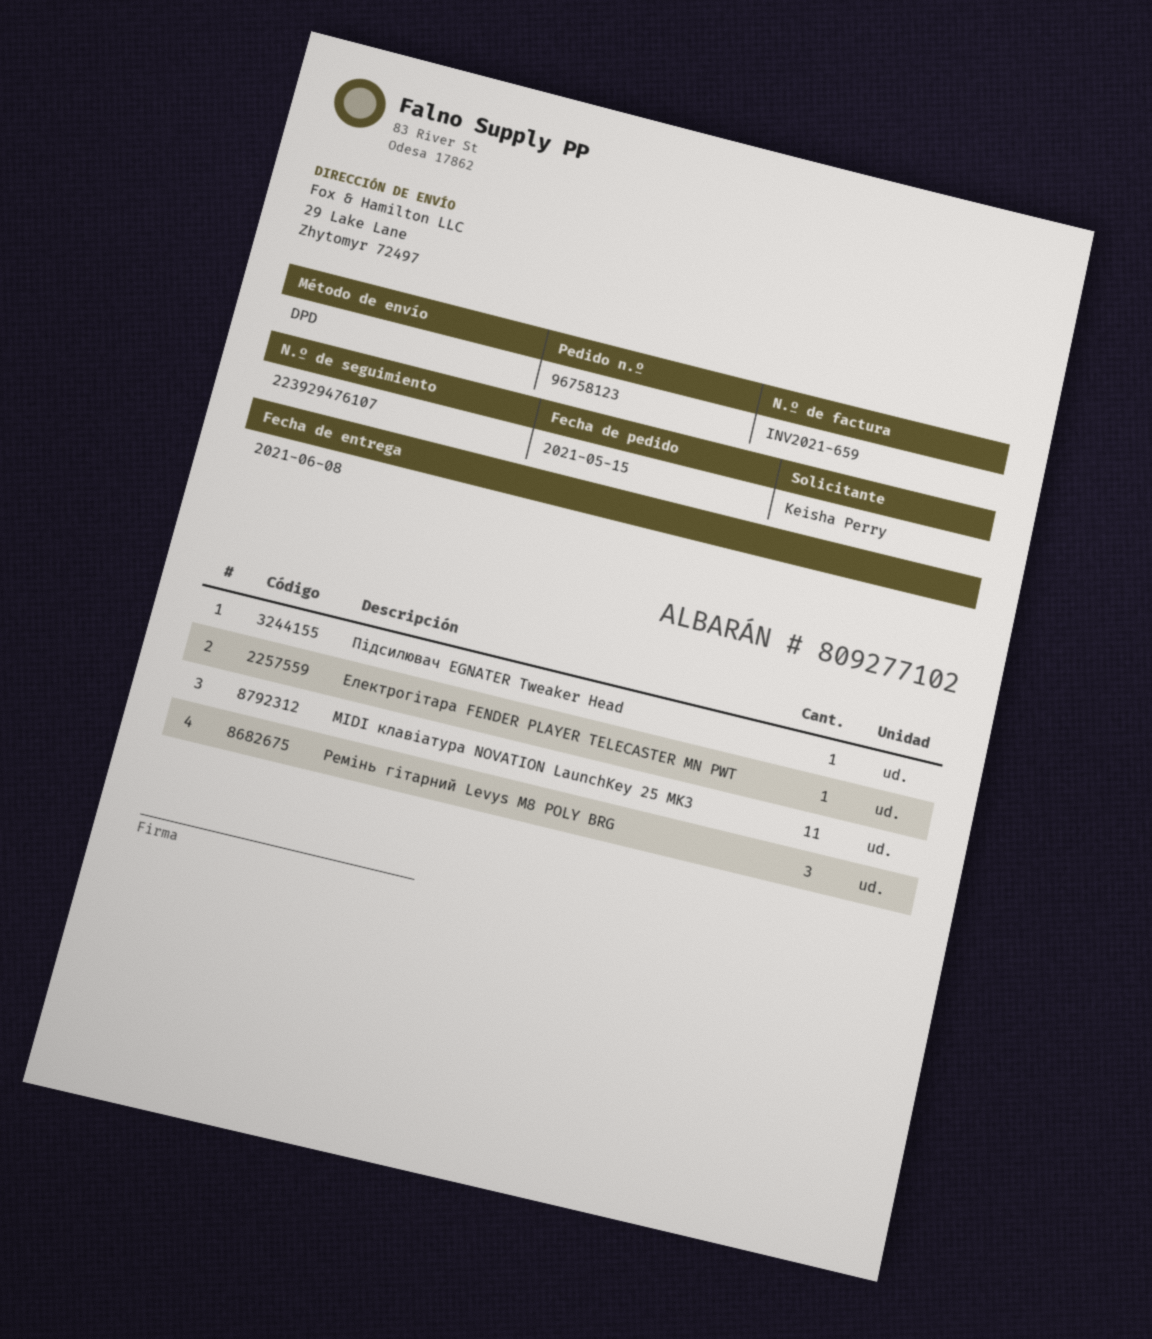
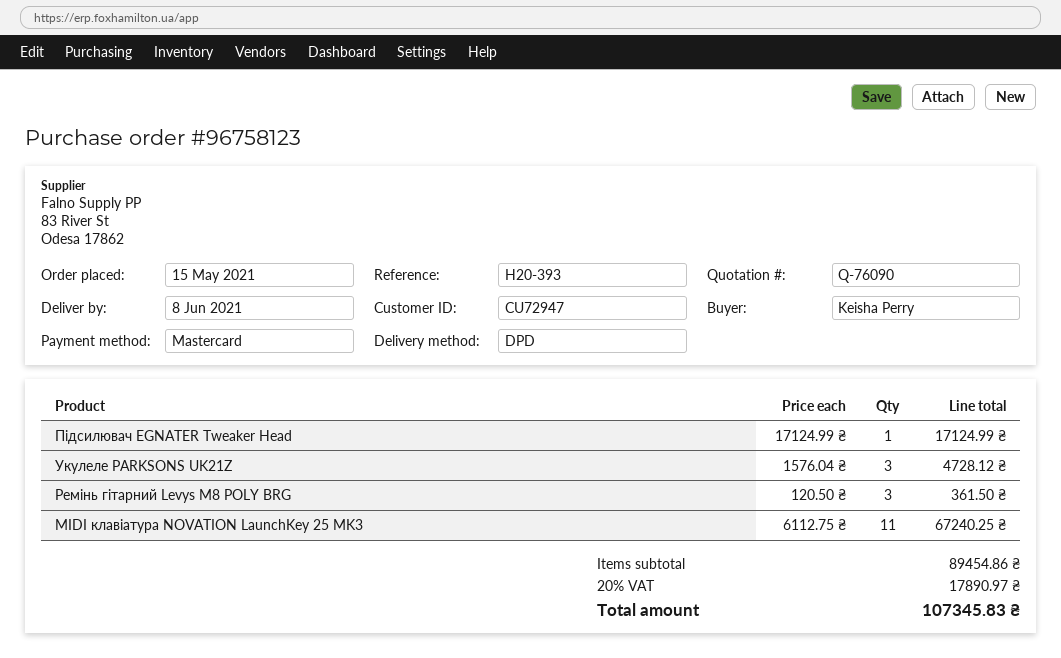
Електрогітара FENDER PLAYER TELECASTER MN PWT: 1 -> none
Укулеле PARKSONS UK21Z: none -> 3

